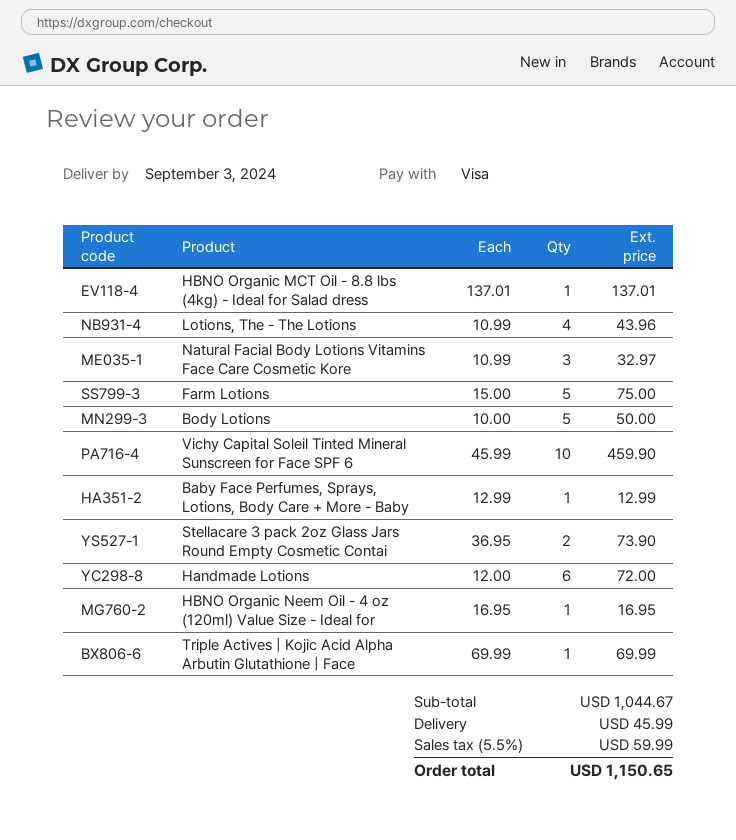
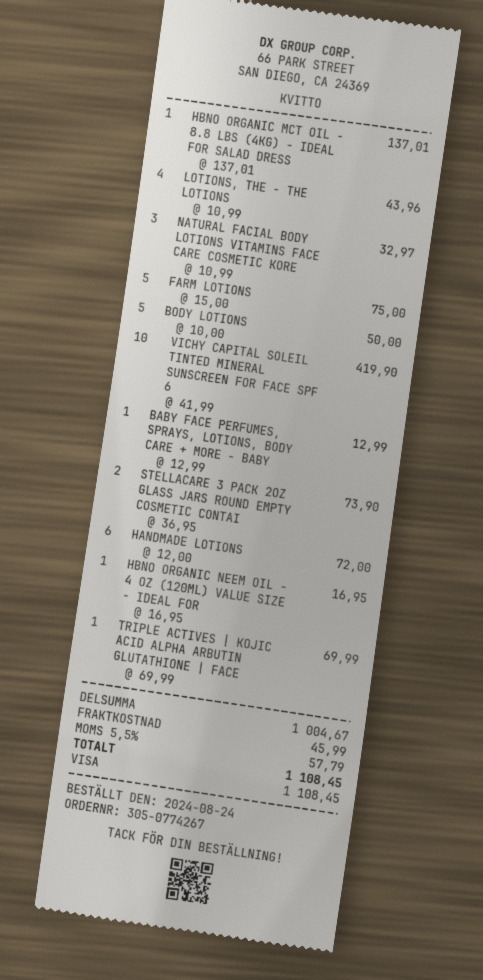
Vichy Capital Soleil Tinted Mineral Sunscreen for Face SPF 6: 10 x 45.99 = 459.90 -> 10 x 41.99 = 419.90
subtotal: 1044.67 -> 1004.67
tax: 5.5% = 59.99 -> 5.5% = 57.79
total: 1150.65 -> 1108.45

